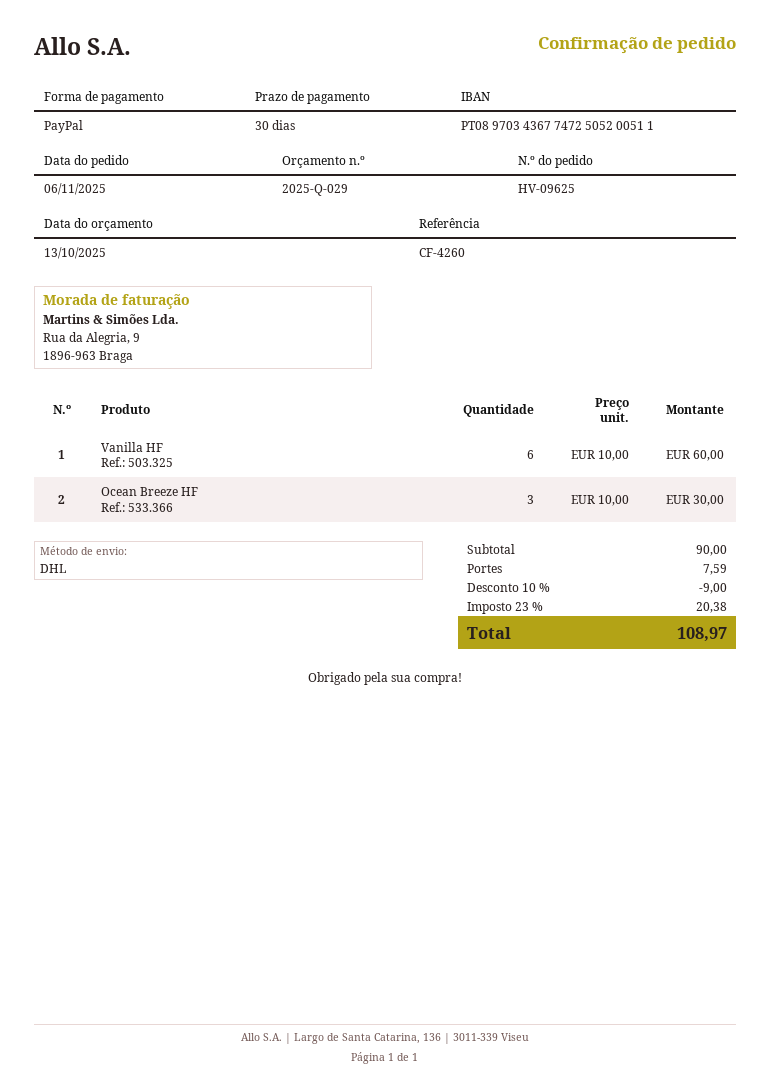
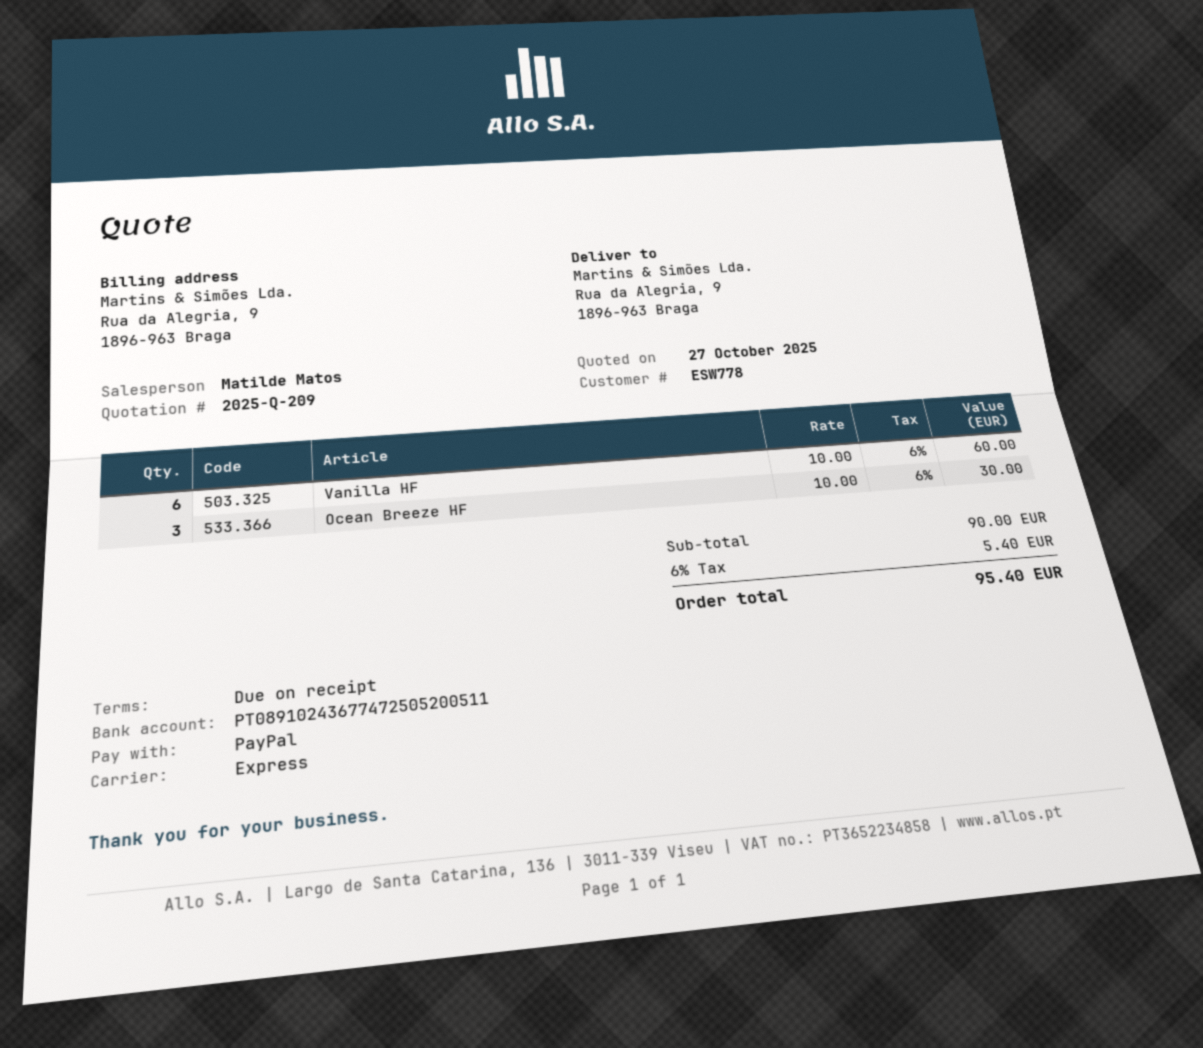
quote number: 2025-Q-029 -> 2025-Q-209
quote date: 2025-10-13 -> 2025-10-27
payment terms: 30 days -> on receipt
bank account: PT08970343677472505200511 -> PT08910243677472505200511
shipping method: DHL -> express
discount: 10% = 9.00 -> none
shipping: 7.59 -> none
tax: 23% = 20.38 -> 6% = 5.40
total: 108.97 -> 95.40

